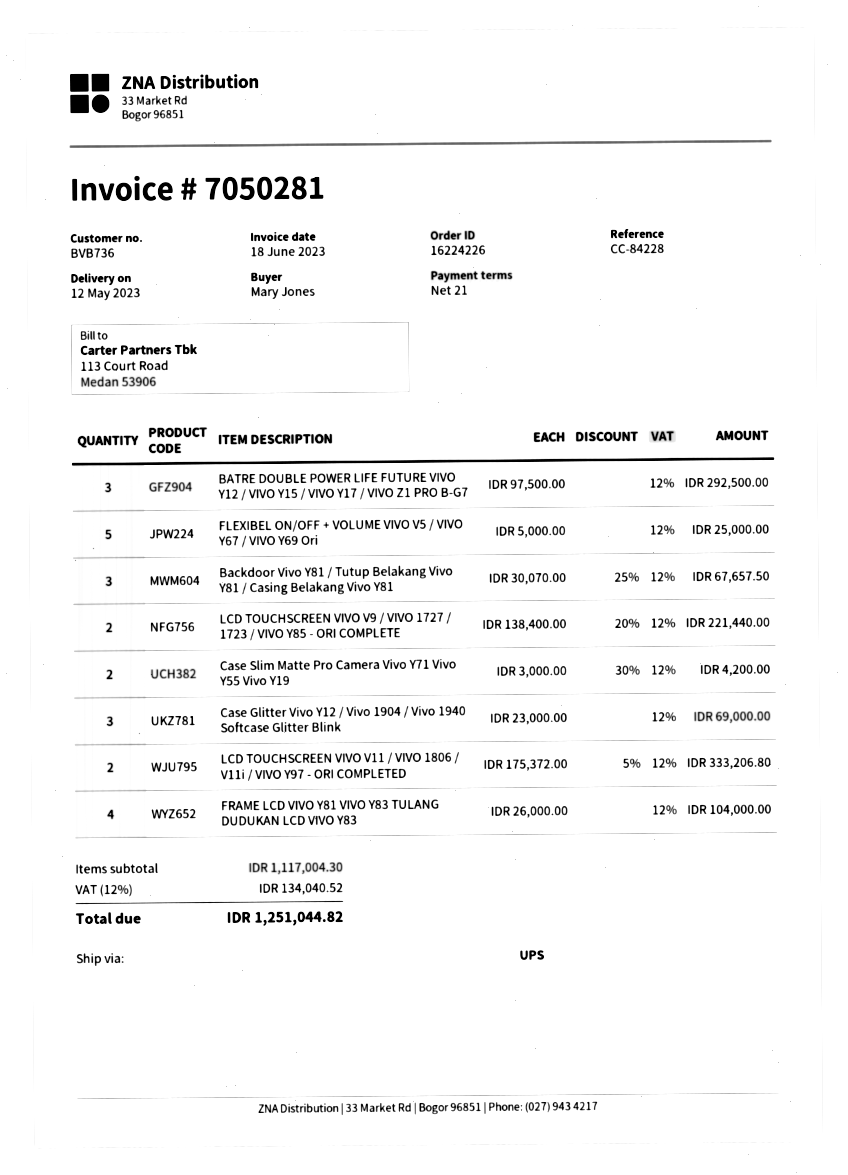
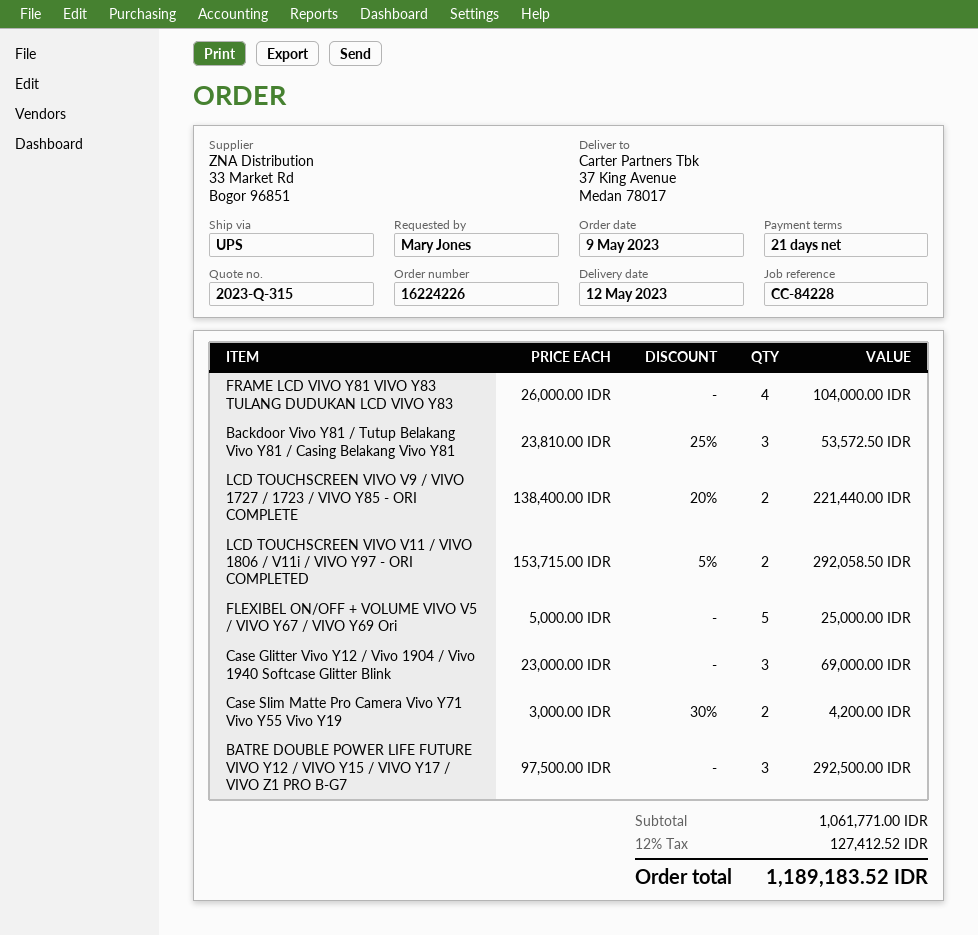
Backdoor Vivo Y81 / Tutup Belakang Vivo Y81 / Casing Belakang Vivo Y81: 3 x 30070.00 - 25% = 67657.50 -> 3 x 23810.00 - 25% = 53572.50
LCD TOUCHSCREEN VIVO V11 / VIVO 1806 / V11i / VIVO Y97 - ORI COMPLETED: 2 x 175372.00 - 5% = 333206.80 -> 2 x 153715.00 - 5% = 292058.50
subtotal: 1117004.30 -> 1061771.00
tax: 12% = 134040.52 -> 12% = 127412.52
total: 1251044.82 -> 1189183.52

